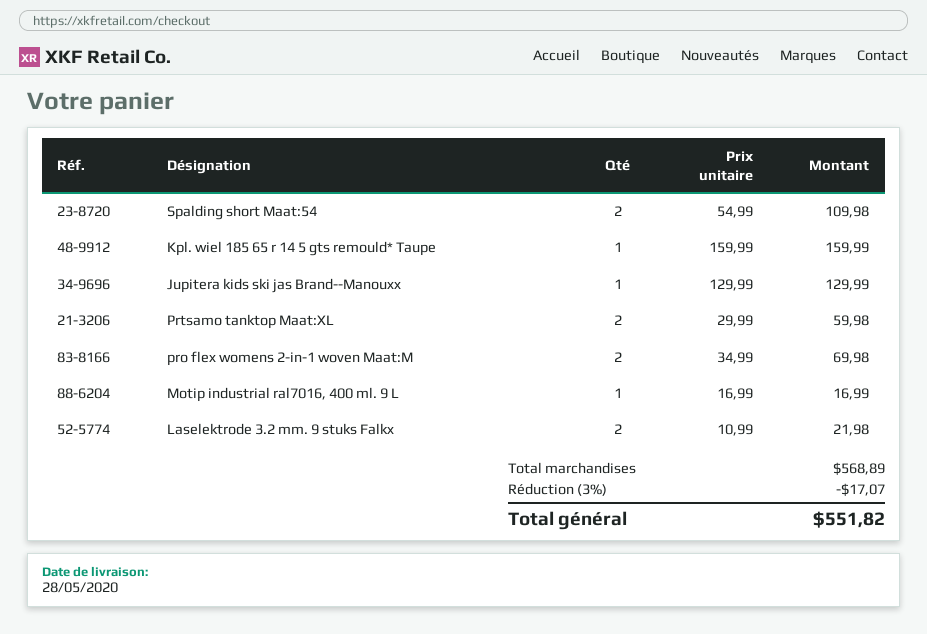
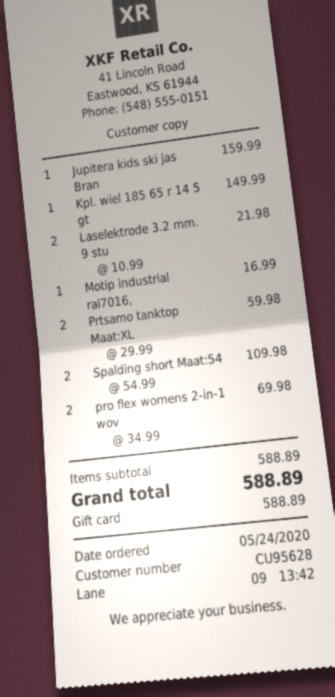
Kpl. wiel 185 65 r 14 5 gts remould* Taupe: 1 x 159.99 = 159.99 -> 1 x 149.99 = 149.99
Jupitera kids ski jas Brand--Manouxx: 1 x 129.99 = 129.99 -> 1 x 159.99 = 159.99
subtotal: 568.89 -> 588.89
discount: 3% = 17.07 -> none
total: 551.82 -> 588.89

